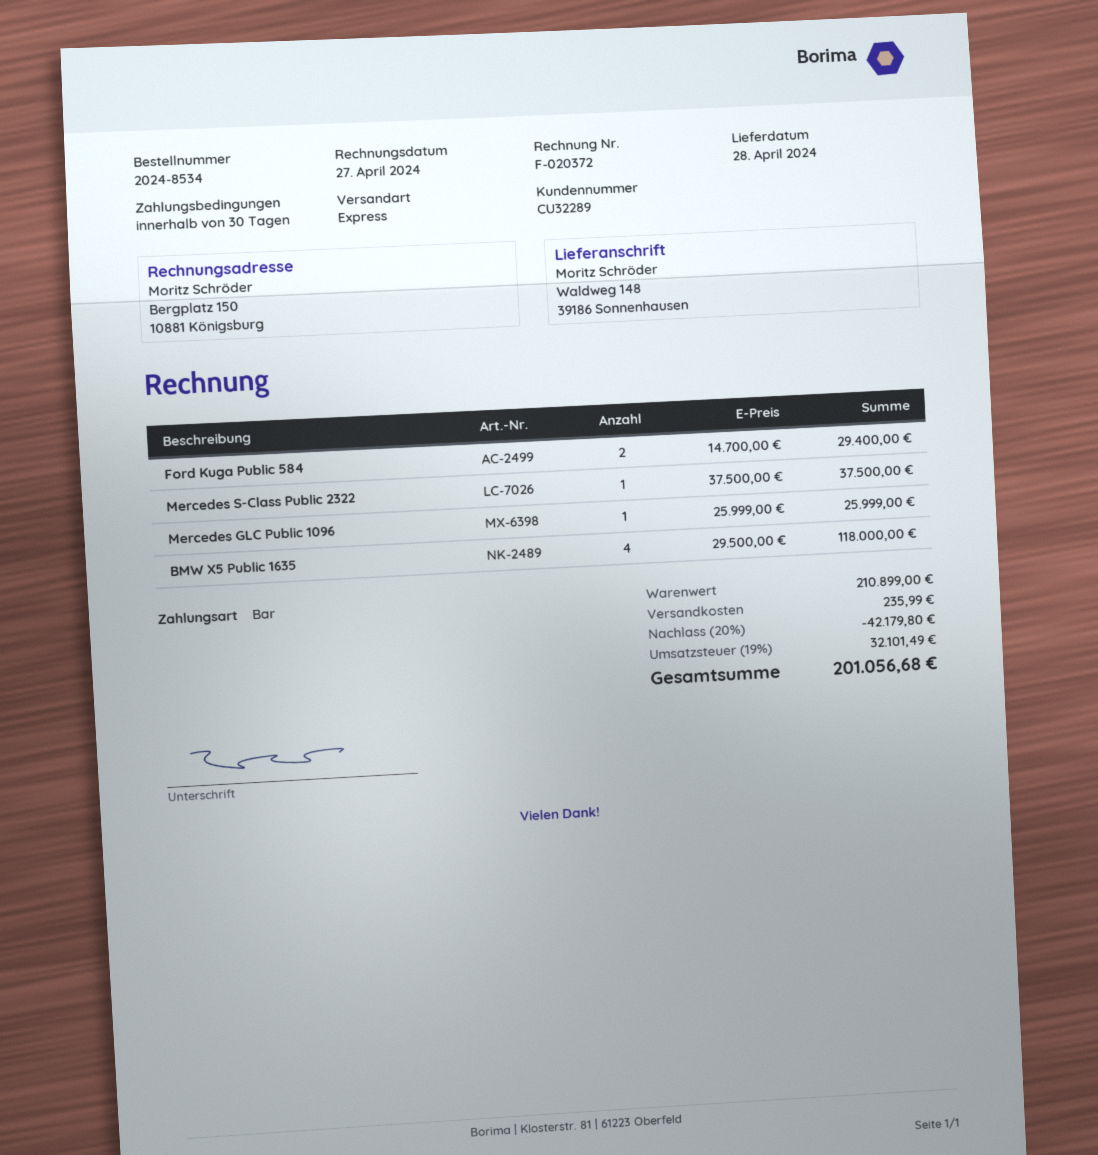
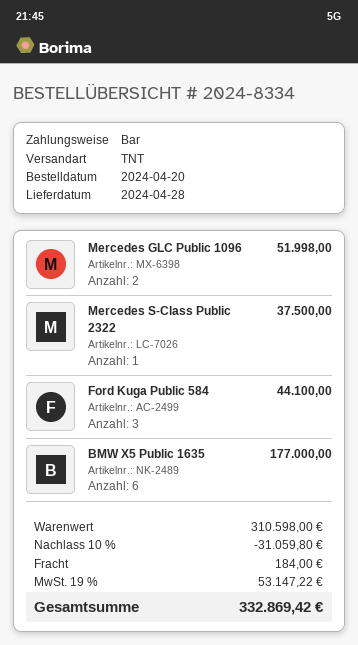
order number: 2024-8534 -> 2024-8334
shipping method: express -> TNT
Ford Kuga Public 584: 2 for 29400.00 -> 3 for 44100.00
Mercedes GLC Public 1096: 1 for 25999.00 -> 2 for 51998.00
BMW X5 Public 1635: 4 for 118000.00 -> 6 for 177000.00
subtotal: 210899.00 -> 310598.00
discount: 20% = 42179.80 -> 10% = 31059.80
shipping: 235.99 -> 184.00
tax: 19% = 32101.49 -> 19% = 53147.22
total: 201056.68 -> 332869.42

